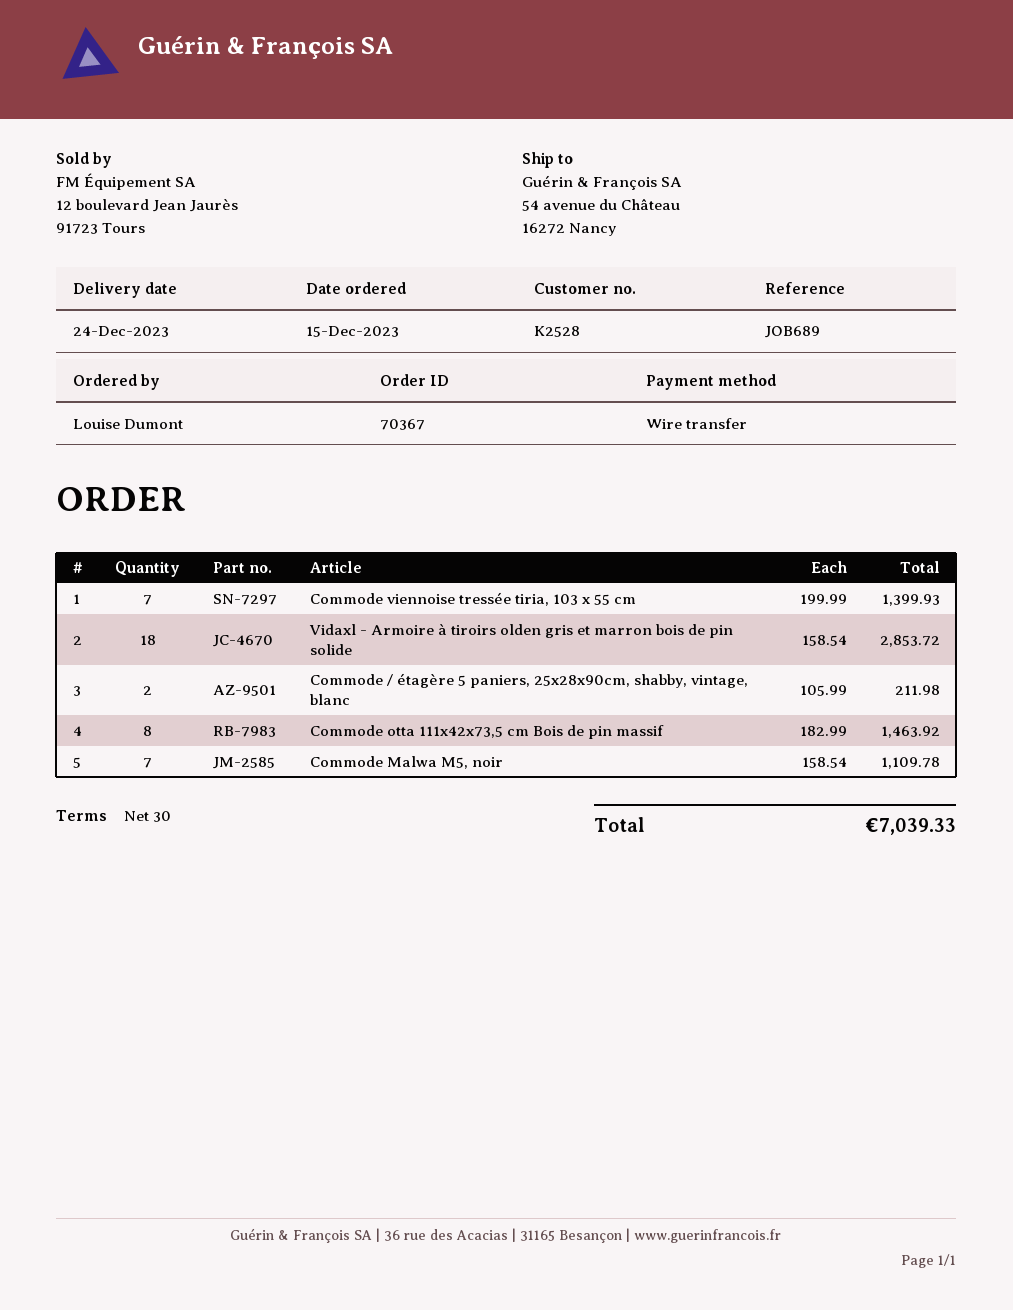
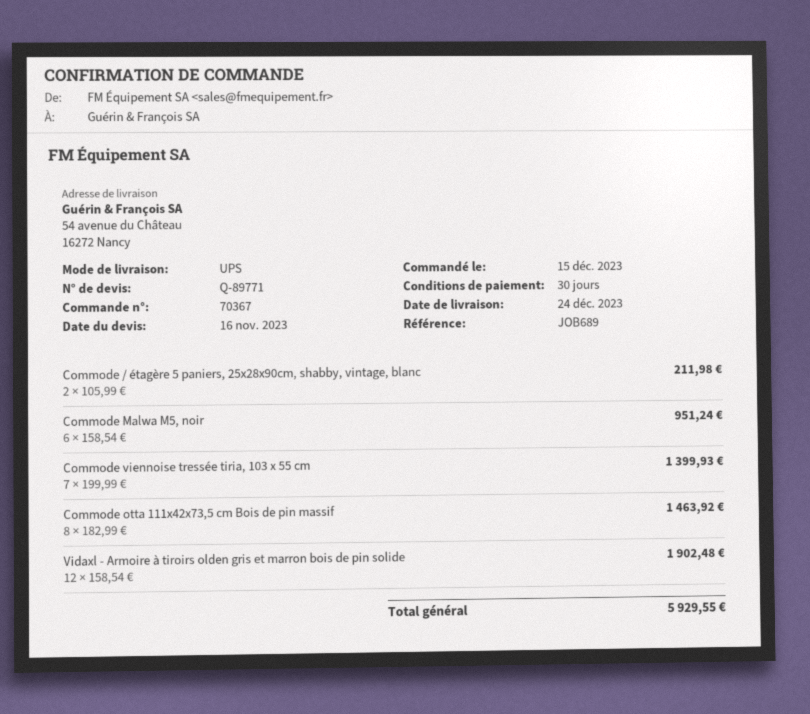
Vidaxl - Armoire à tiroirs olden gris et marron bois de pin solide: 18 x 158.54 = 2853.72 -> 12 x 158.54 = 1902.48
Commode Malwa M5, noir: 7 x 158.54 = 1109.78 -> 6 x 158.54 = 951.24
total: 7039.33 -> 5929.55

